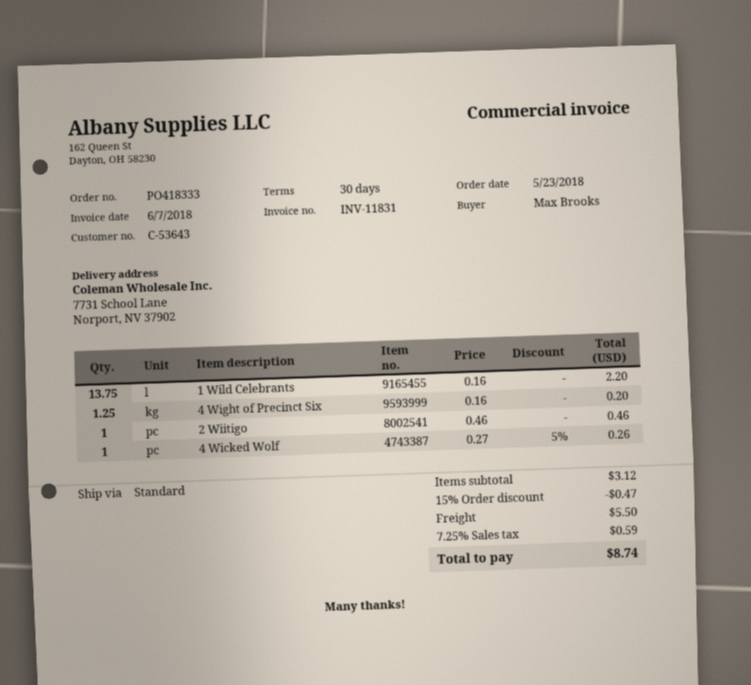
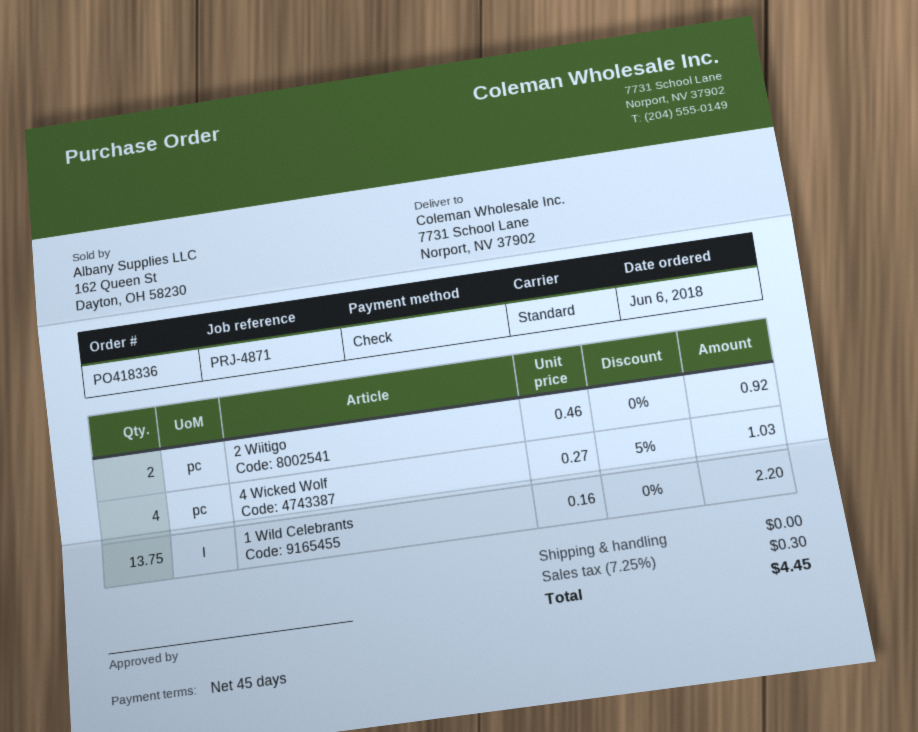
order number: PO418333 -> PO418336
order date: 2018-05-23 -> 2018-06-06
payment terms: 30 days -> 45 days
4 Wight of Precinct Six: 1.25 x 0.16 = 0.20 -> none
2 Wiitigo: 1 x 0.46 = 0.46 -> 2 x 0.46 = 0.92
4 Wicked Wolf: 1 x 0.27 - 5% = 0.26 -> 4 x 0.27 - 5% = 1.03
discount: 15% = 0.47 -> none
shipping: 5.50 -> 0.00
tax: 7.25% = 0.59 -> 7.25% = 0.30
total: 8.74 -> 4.45

